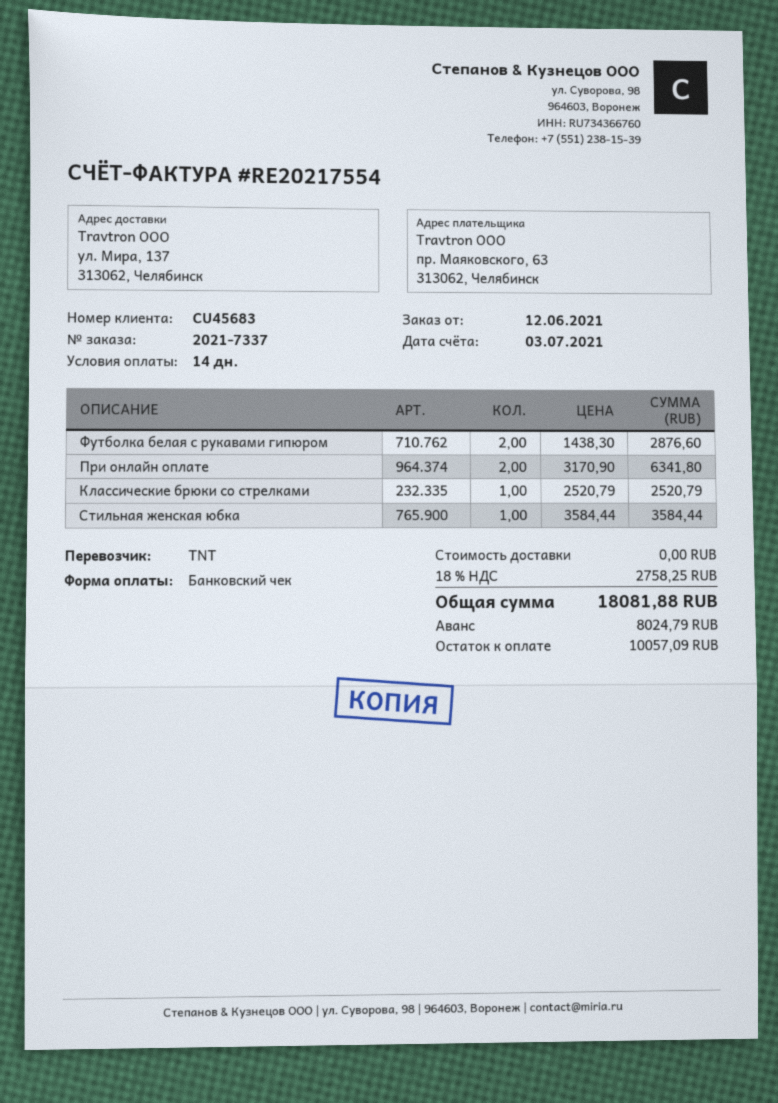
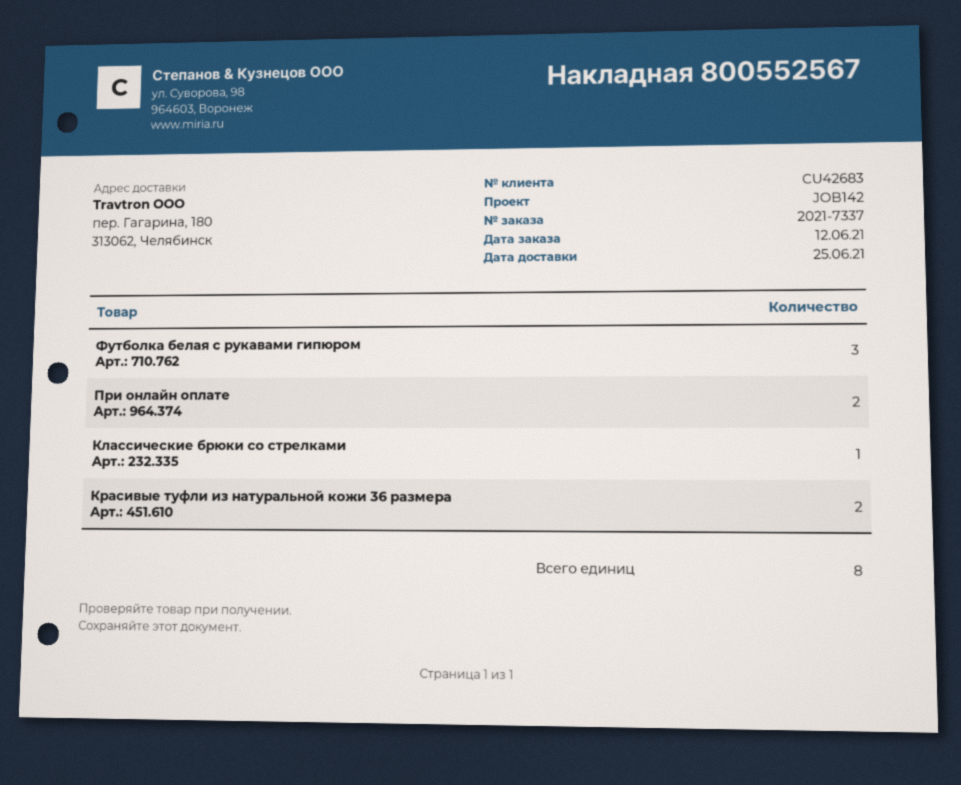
customer number: CU45683 -> CU42683
ship to: ул. Мира, 137, 313062, Челябинск -> пер. Гагарина, 180, 313062, Челябинск
Футболка белая с рукавами гипюром: 2 -> 3
Стильная женская юбка: 1 -> none
Красивые туфли из натуральной кожи 36 размера: none -> 2

